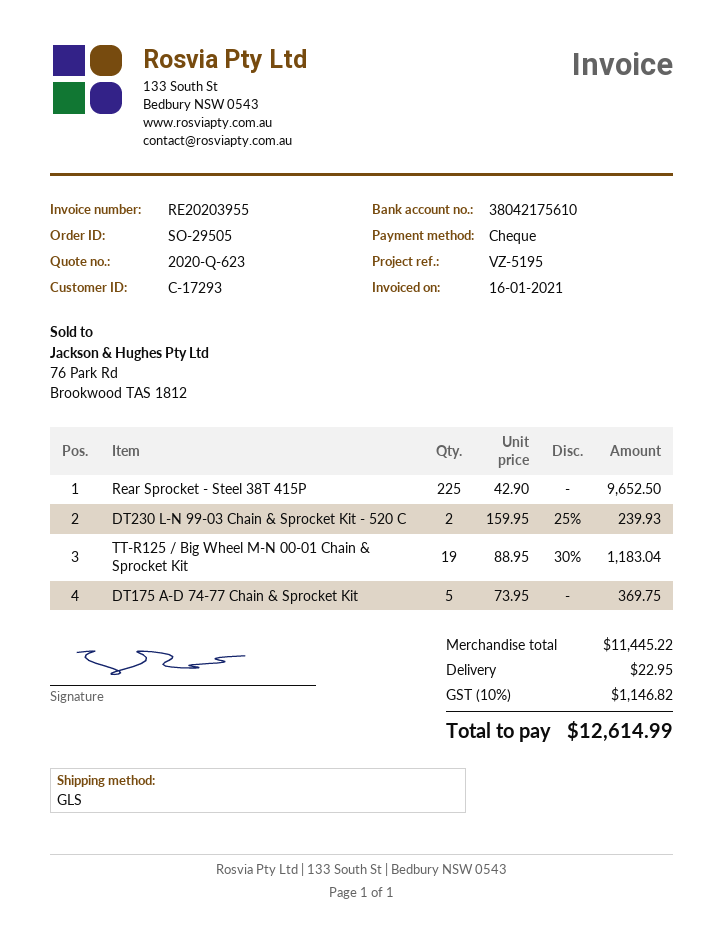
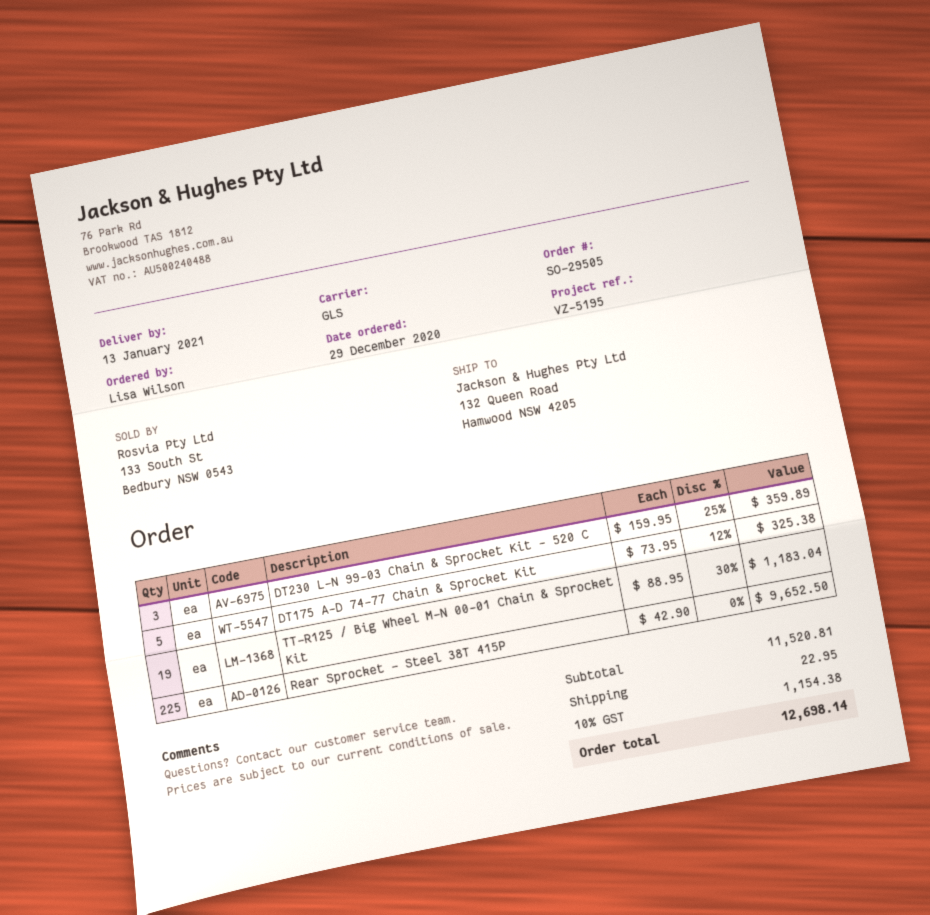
DT230 L-N 99-03 Chain & Sprocket Kit - 520 C: 2 x 159.95 - 25% = 239.93 -> 3 x 159.95 - 25% = 359.89
DT175 A-D 74-77 Chain & Sprocket Kit: 5 x 73.95 = 369.75 -> 5 x 73.95 - 12% = 325.38
subtotal: 11445.22 -> 11520.81
tax: 10% = 1146.82 -> 10% = 1154.38
total: 12614.99 -> 12698.14

